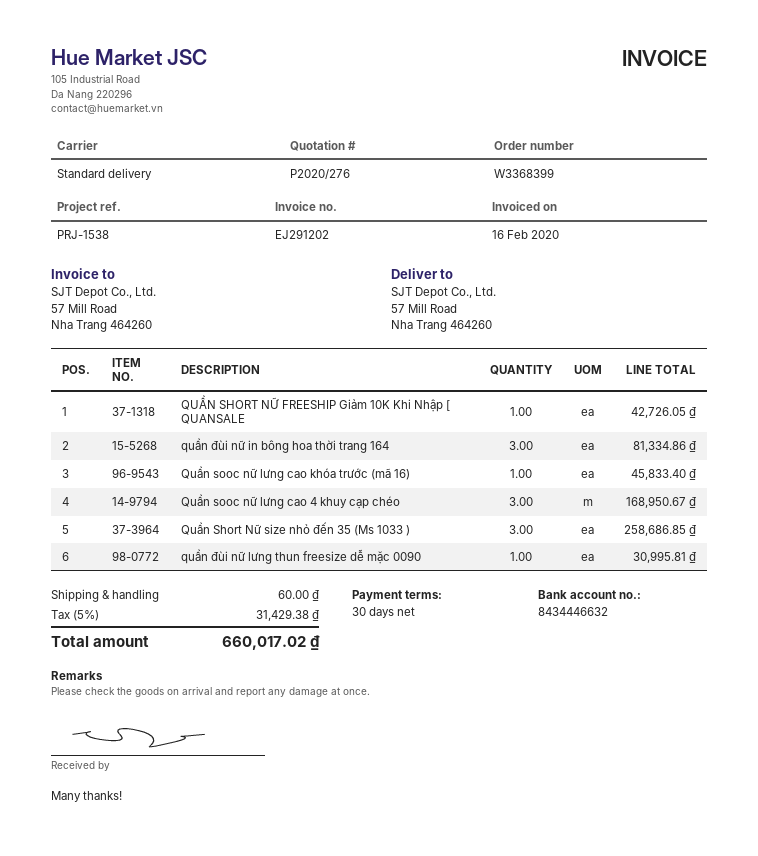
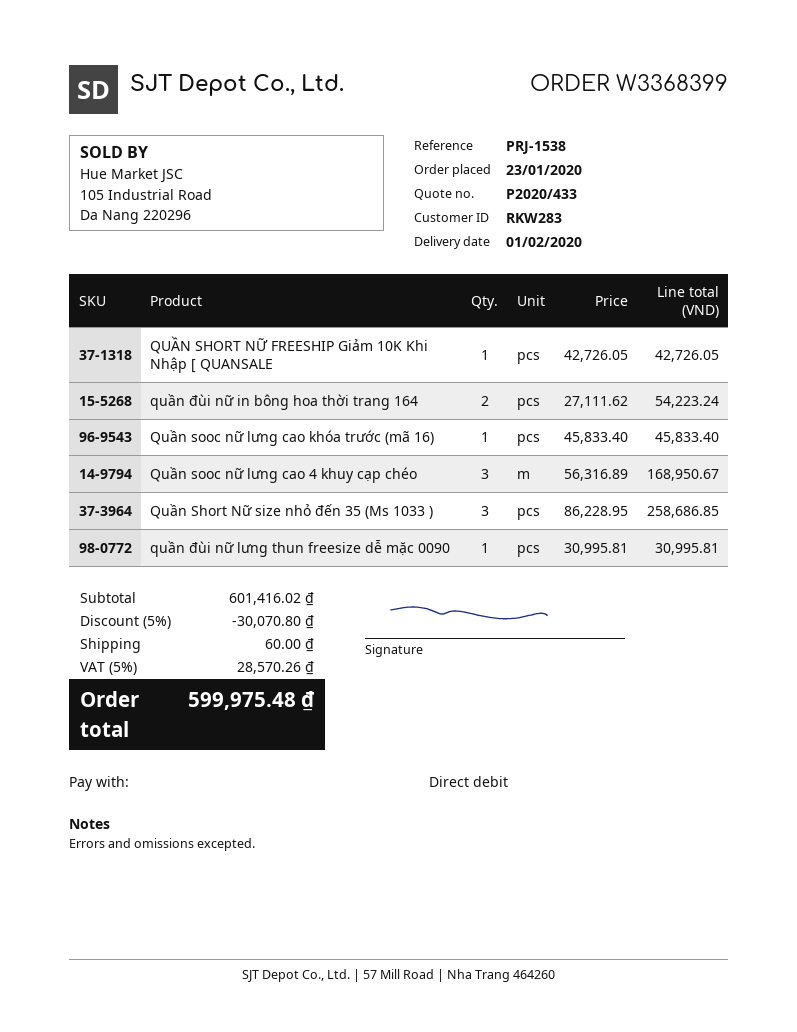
quote number: P2020/276 -> P2020/433
quần đùi nữ in bông hoa thời trang 164: 3 for 81334.86 -> 2 for 54223.24
discount: none -> 5% = 30070.80
tax: 5% = 31429.38 -> 5% = 28570.26
total: 660017.02 -> 599975.48

